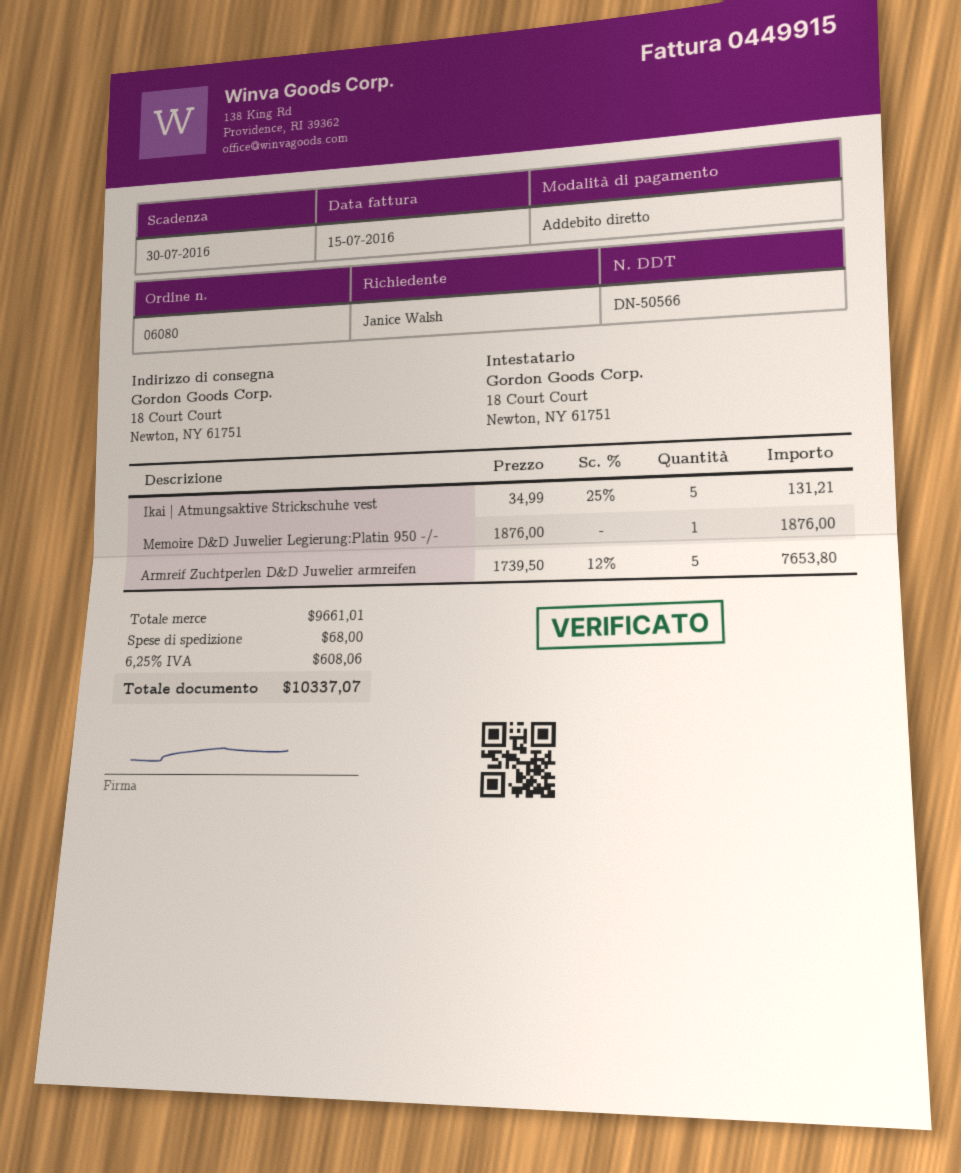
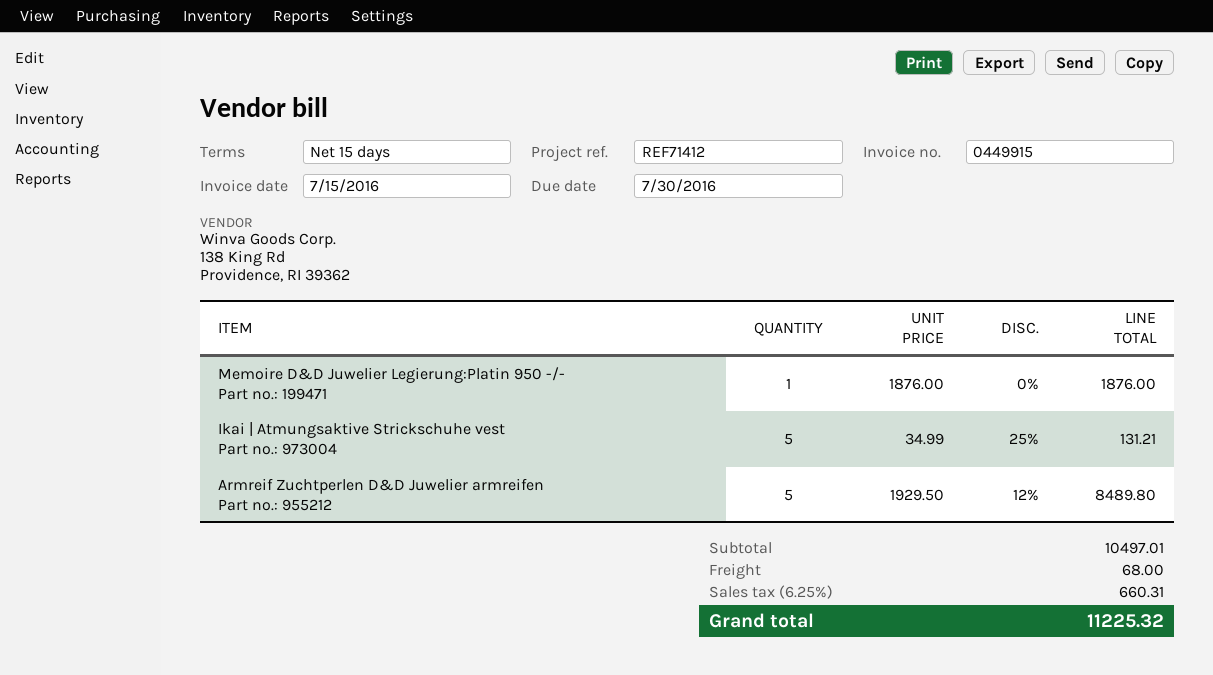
Armreif Zuchtperlen D&D Juwelier armreifen: 5 x 1739.50 - 12% = 7653.80 -> 5 x 1929.50 - 12% = 8489.80
subtotal: 9661.01 -> 10497.01
tax: 6.25% = 608.06 -> 6.25% = 660.31
total: 10337.07 -> 11225.32

